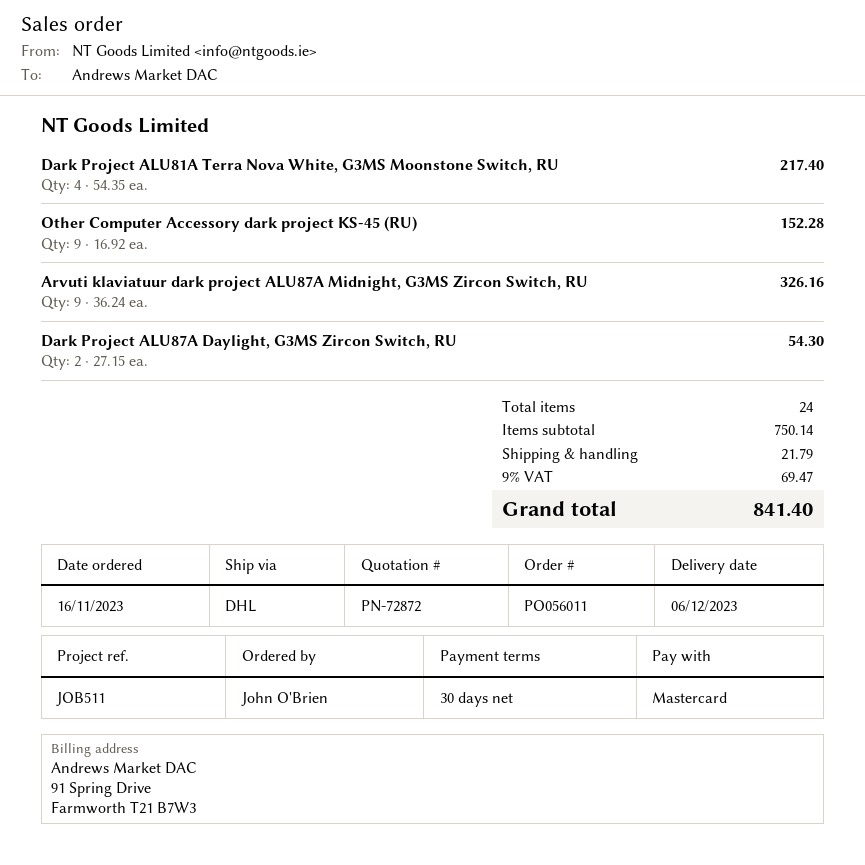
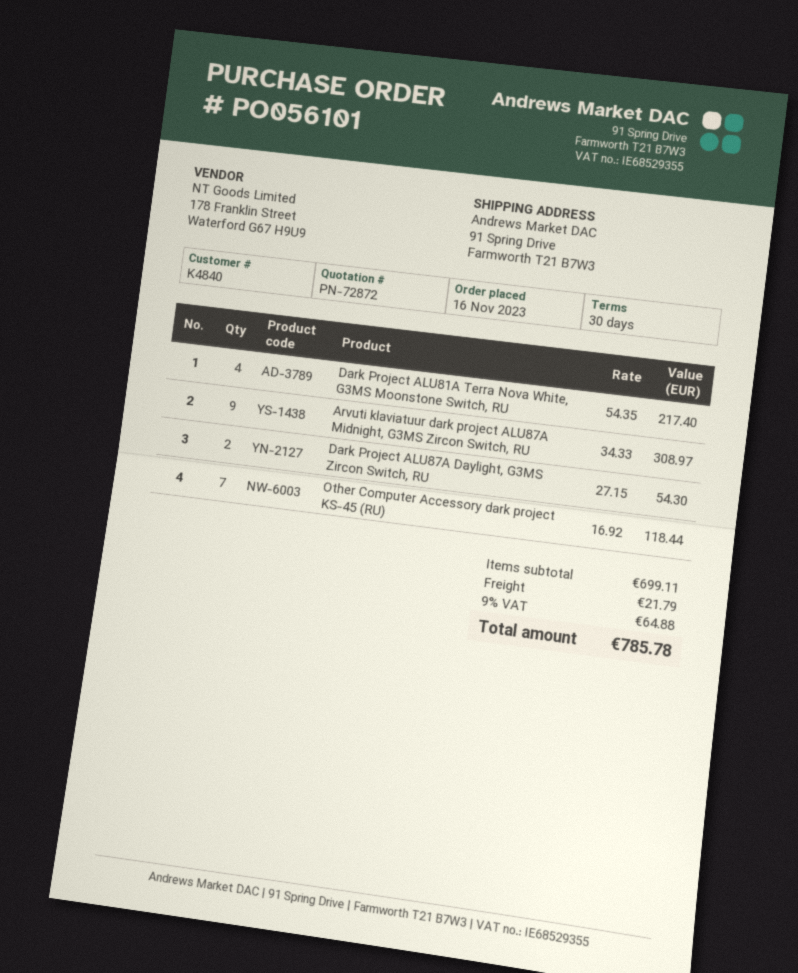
order number: PO056011 -> PO056101
Other Computer Accessory dark project KS-45 (RU): 9 x 16.92 = 152.28 -> 7 x 16.92 = 118.44
Arvuti klaviatuur dark project ALU87A Midnight, G3MS Zircon Switch, RU: 9 x 36.24 = 326.16 -> 9 x 34.33 = 308.97
subtotal: 750.14 -> 699.11
tax: 9% = 69.47 -> 9% = 64.88
total: 841.40 -> 785.78

